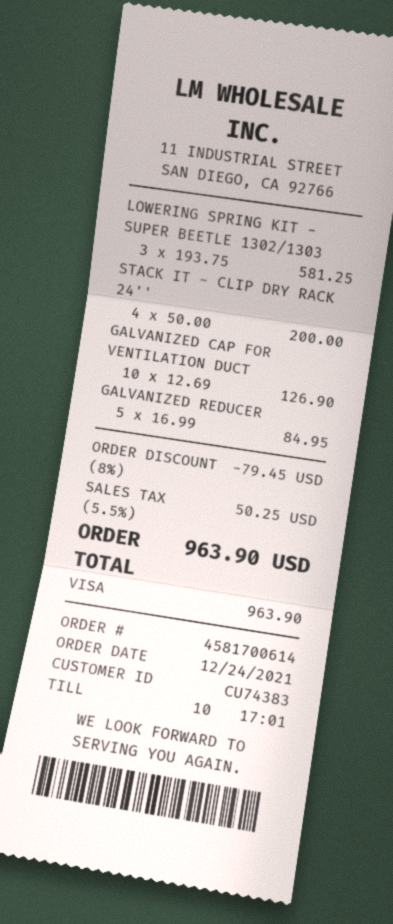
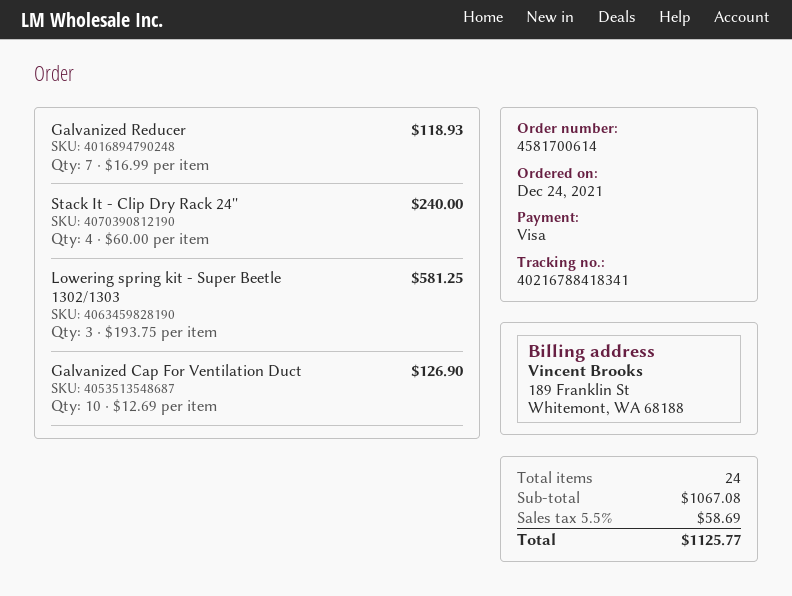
STACK IT - CLIP DRY RACK 24'': 4 x 50.00 = 200.00 -> 4 x 60.00 = 240.00
GALVANIZED REDUCER: 5 x 16.99 = 84.95 -> 7 x 16.99 = 118.93
discount: 8% = 79.45 -> none
tax: 5.5% = 50.25 -> 5.5% = 58.69
total: 963.90 -> 1125.77

